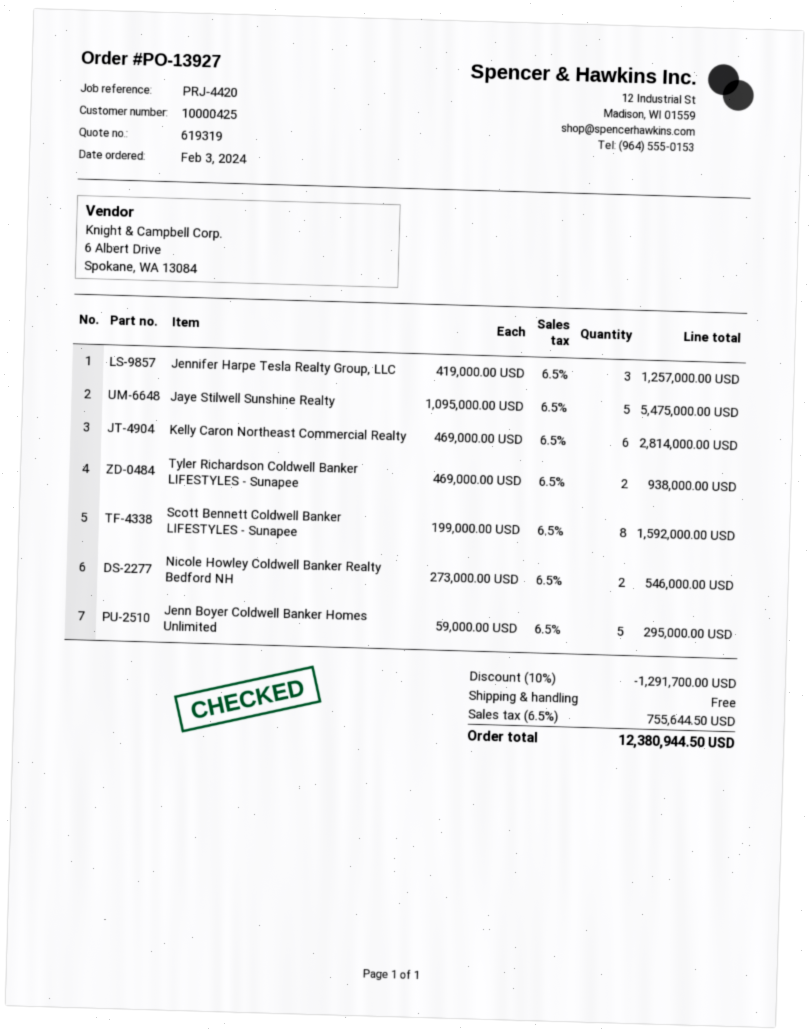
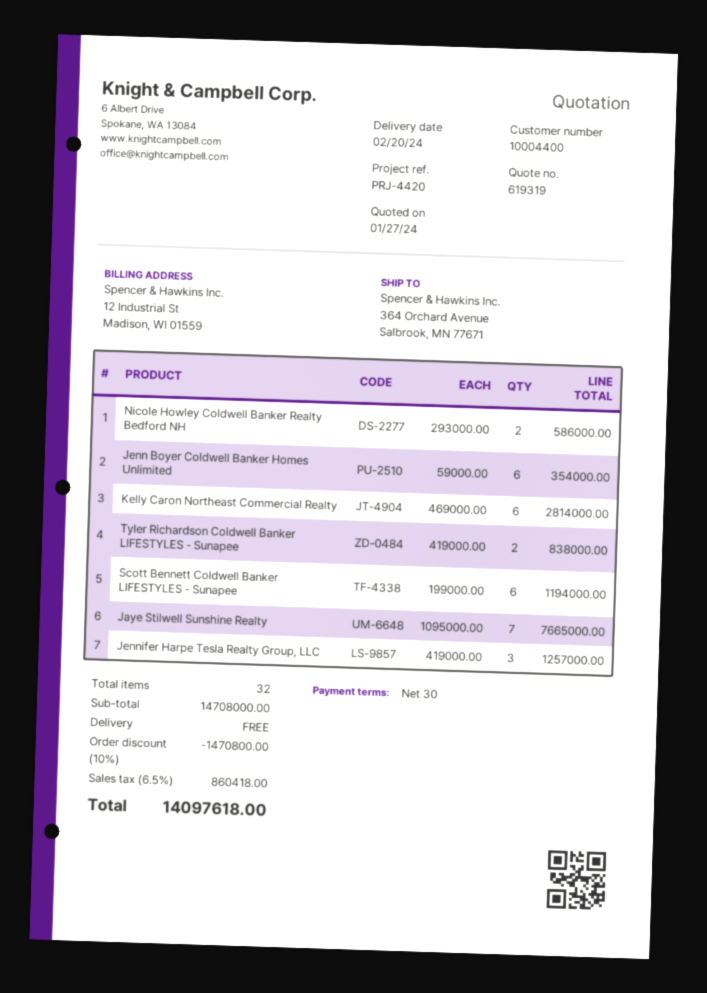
customer number: 10000425 -> 10004400
Jaye Stilwell Sunshine Realty: 5 x 1095000.00 = 5475000.00 -> 7 x 1095000.00 = 7665000.00
Tyler Richardson Coldwell Banker LIFESTYLES - Sunapee: 2 x 469000.00 = 938000.00 -> 2 x 419000.00 = 838000.00
Scott Bennett Coldwell Banker LIFESTYLES - Sunapee: 8 x 199000.00 = 1592000.00 -> 6 x 199000.00 = 1194000.00
Nicole Howley Coldwell Banker Realty Bedford NH: 2 x 273000.00 = 546000.00 -> 2 x 293000.00 = 586000.00
Jenn Boyer Coldwell Banker Homes Unlimited: 5 x 59000.00 = 295000.00 -> 6 x 59000.00 = 354000.00
discount: 10% = 1291700.00 -> 10% = 1470800.00
tax: 6.5% = 755644.50 -> 6.5% = 860418.00
total: 12380944.50 -> 14097618.00

